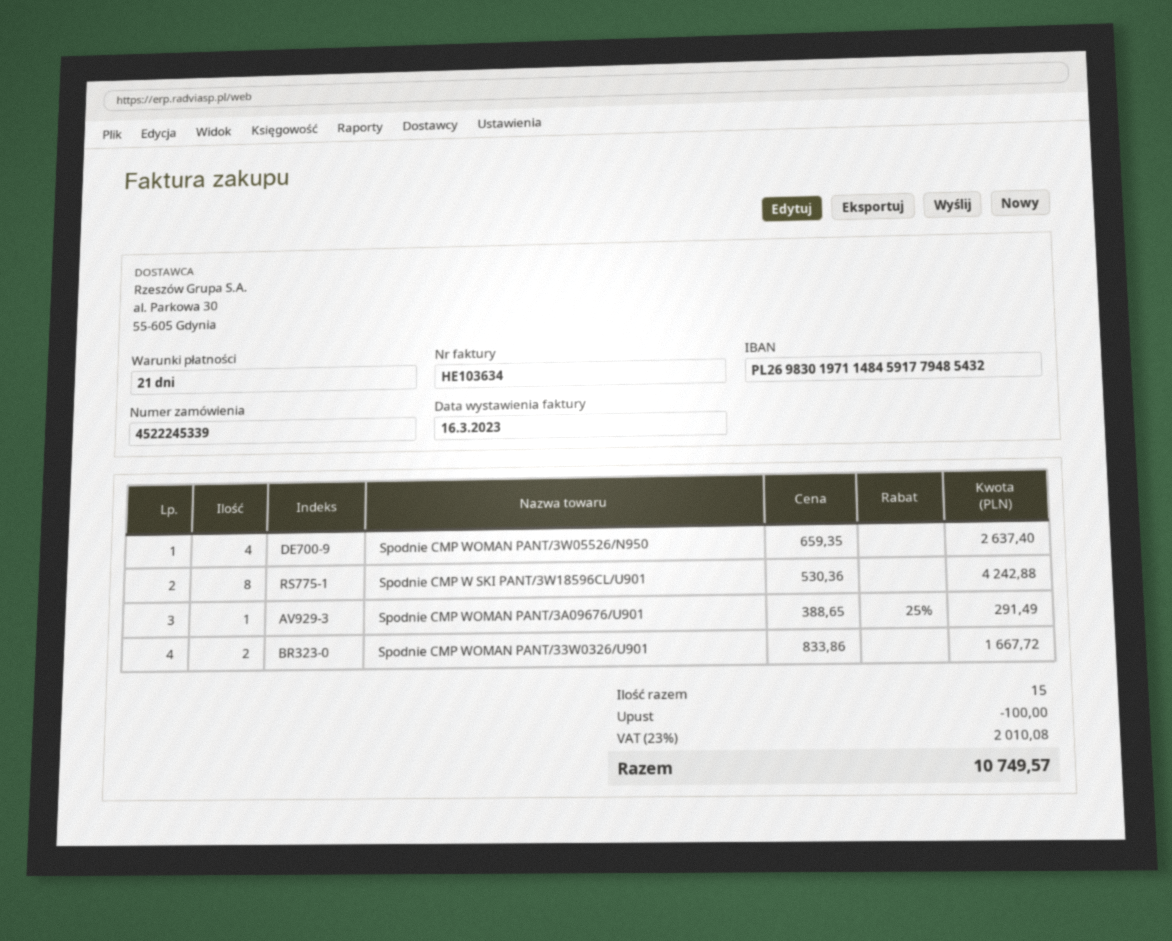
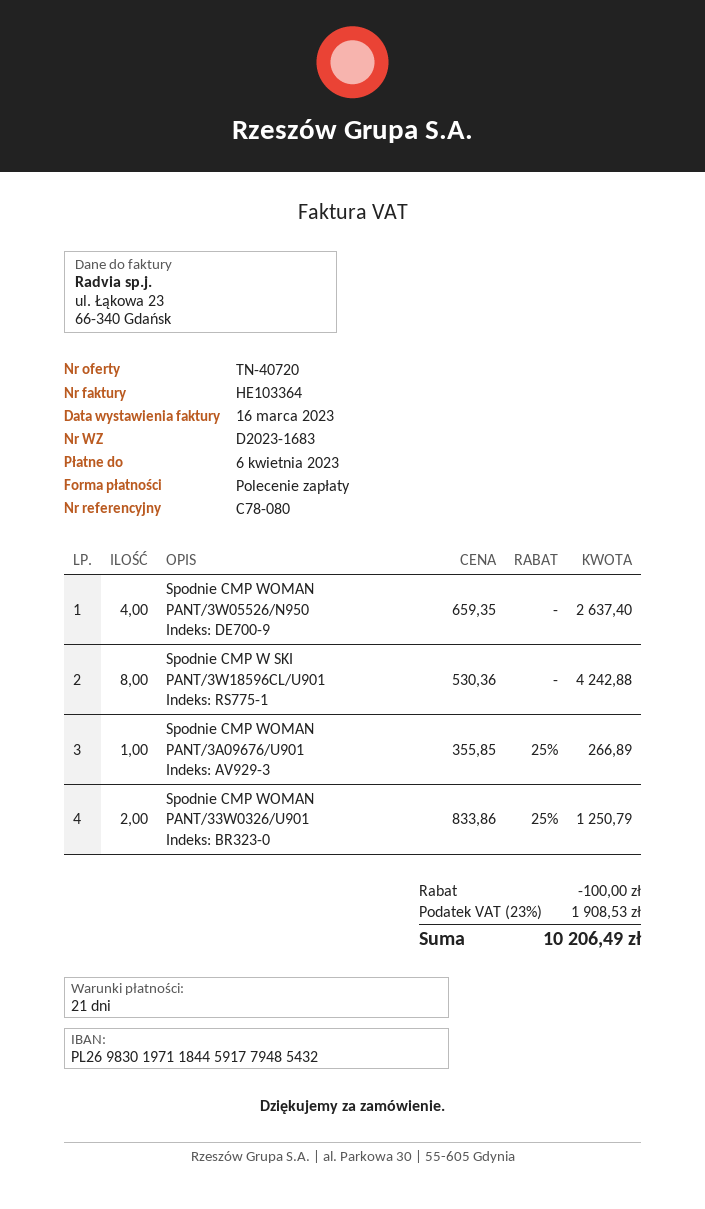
invoice number: HE103634 -> HE103364
bank account: PL26983019711484591779485432 -> PL26983019711844591779485432
Spodnie CMP WOMAN PANT/3A09676/U901: 1 x 388.65 - 25% = 291.49 -> 1 x 355.85 - 25% = 266.89
Spodnie CMP WOMAN PANT/33W0326/U901: 2 x 833.86 = 1667.72 -> 2 x 833.86 - 25% = 1250.79
tax: 23% = 2010.08 -> 23% = 1908.53
total: 10749.57 -> 10206.49

